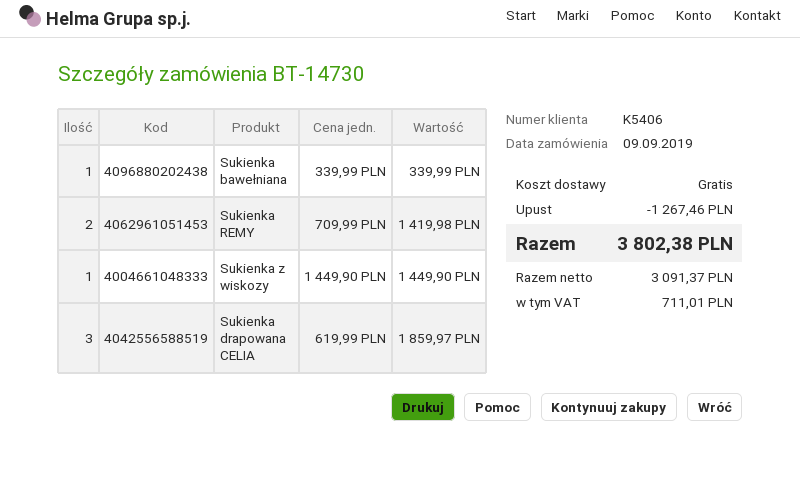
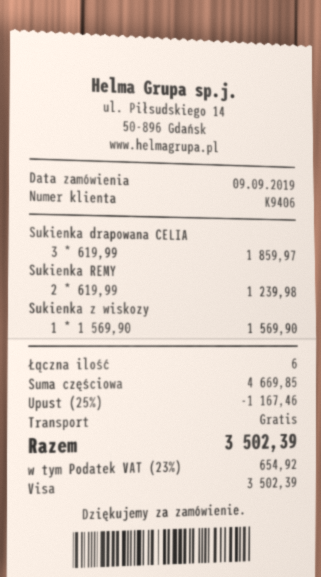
customer number: K5406 -> K9406
Sukienka bawełniana: 1 x 339.99 = 339.99 -> none
Sukienka REMY: 2 x 709.99 = 1419.98 -> 2 x 619.99 = 1239.98
Sukienka z wiskozy: 1 x 1449.90 = 1449.90 -> 1 x 1569.90 = 1569.90
discount: 1267.46 -> 1167.46
tax: 711.01 -> 654.92
total: 3802.38 -> 3502.39

